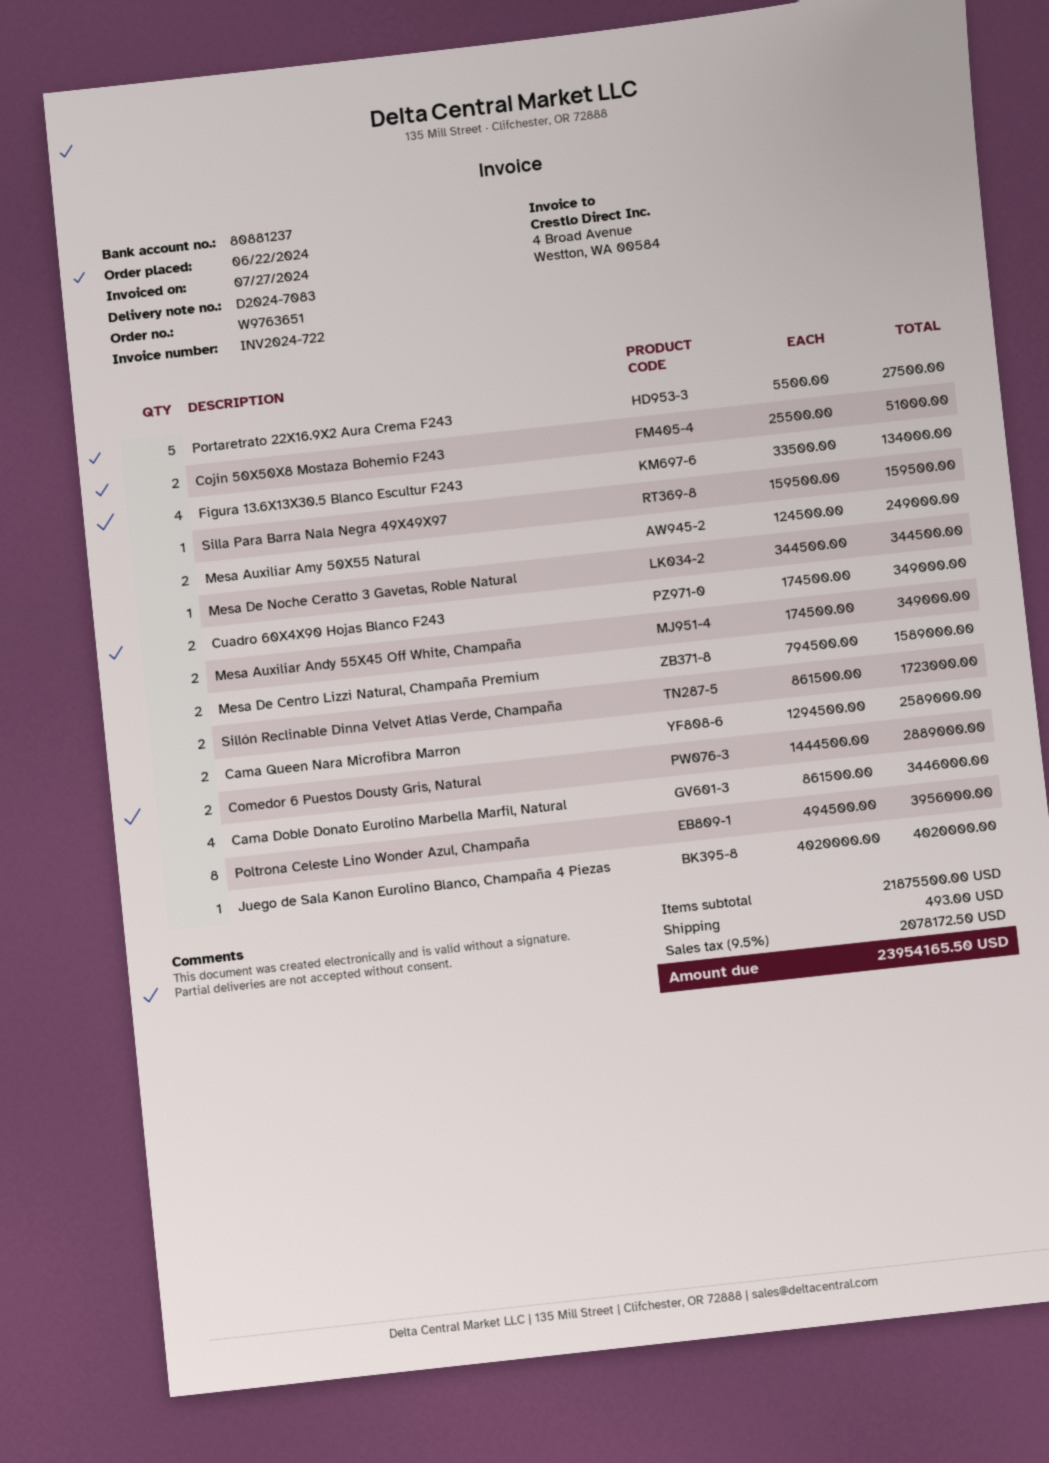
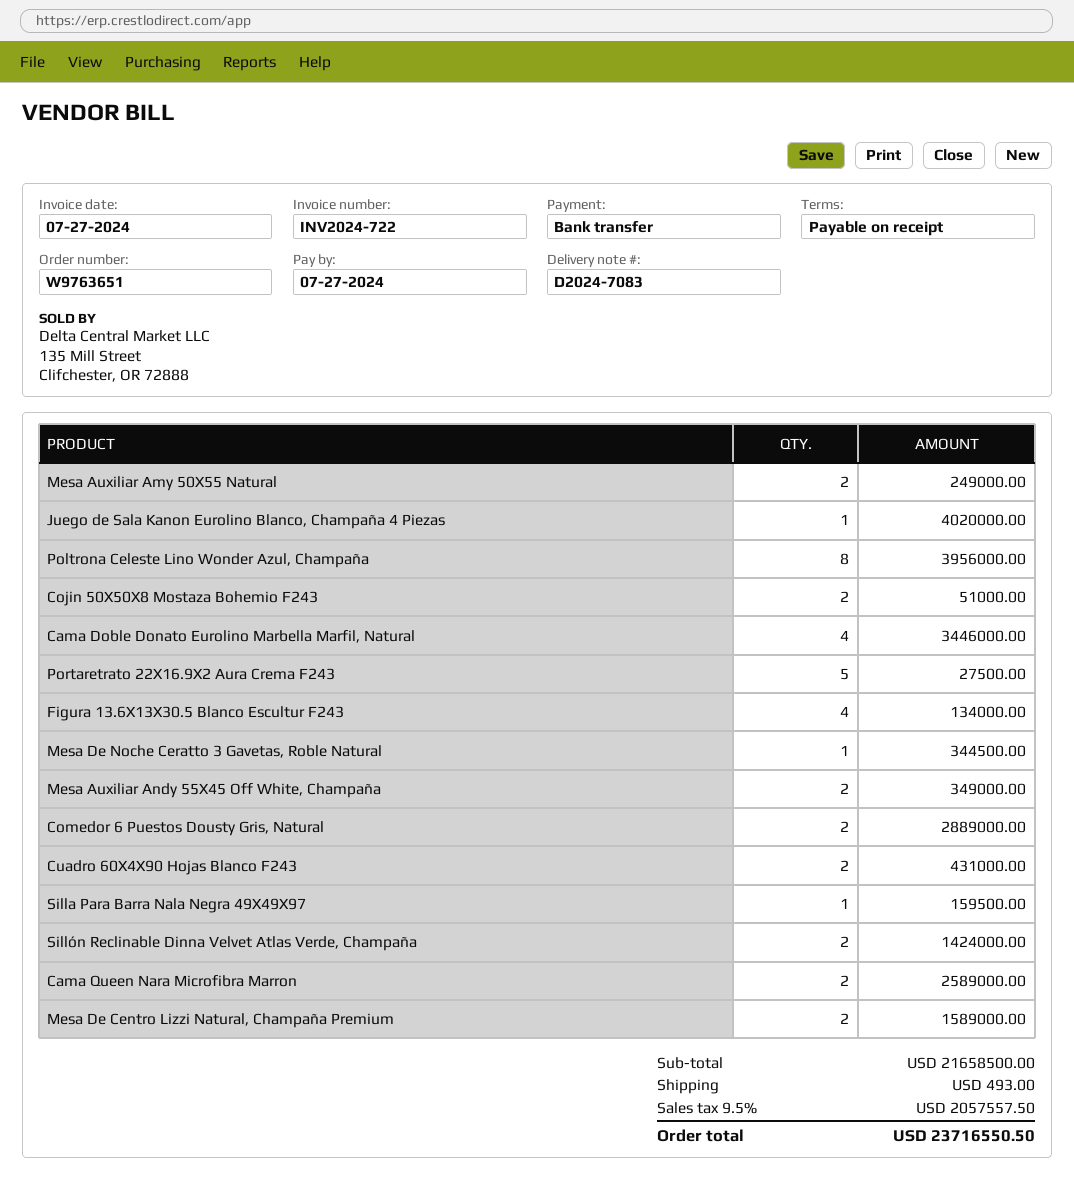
Cuadro 60X4X90 Hojas Blanco F243: 2 for 349000.00 -> 2 for 431000.00
Sillón Reclinable Dinna Velvet Atlas Verde, Champaña: 2 for 1723000.00 -> 2 for 1424000.00
subtotal: 21875500.00 -> 21658500.00
tax: 9.5% = 2078172.50 -> 9.5% = 2057557.50
total: 23954165.50 -> 23716550.50

